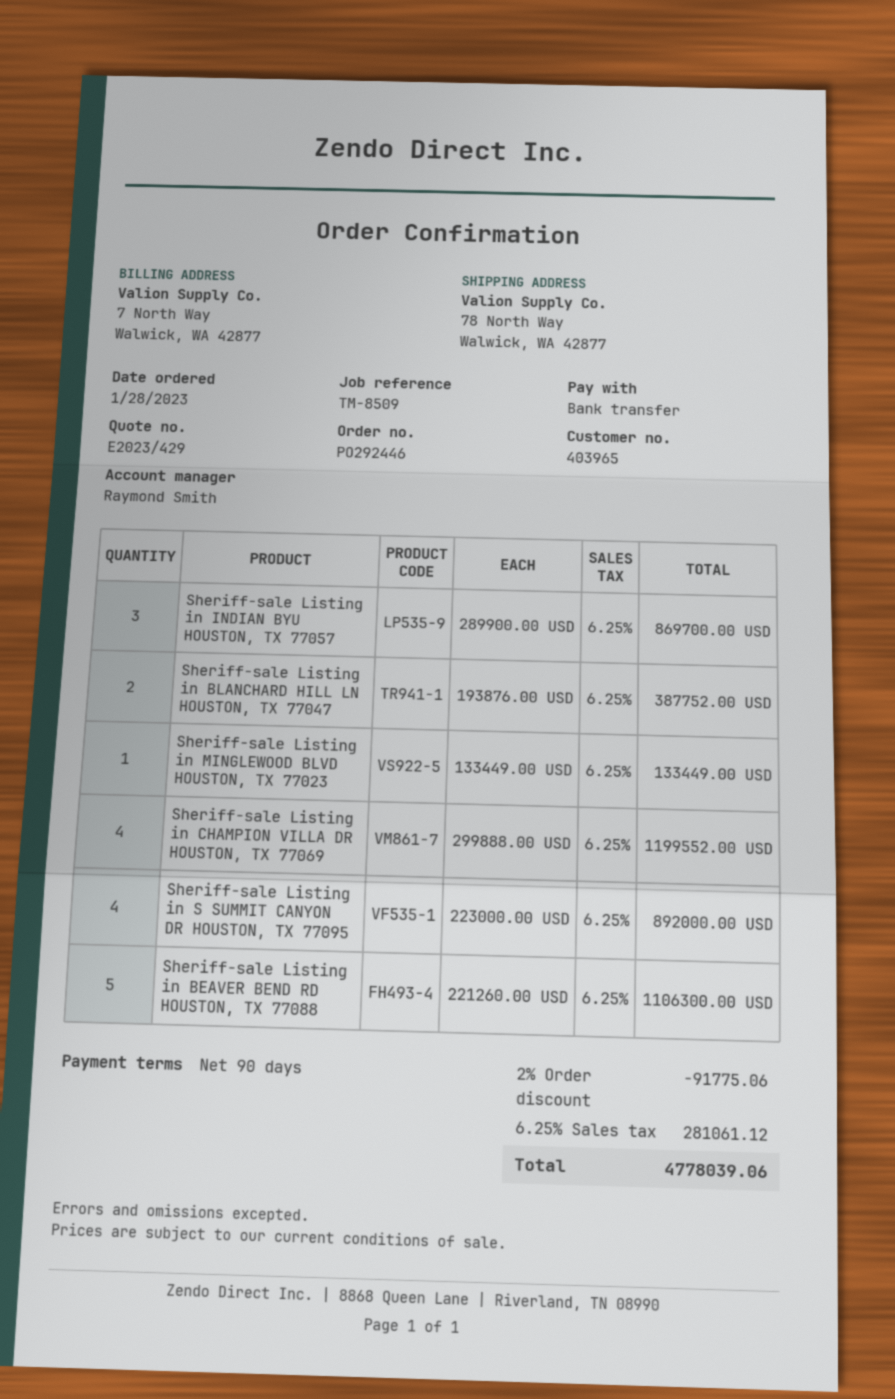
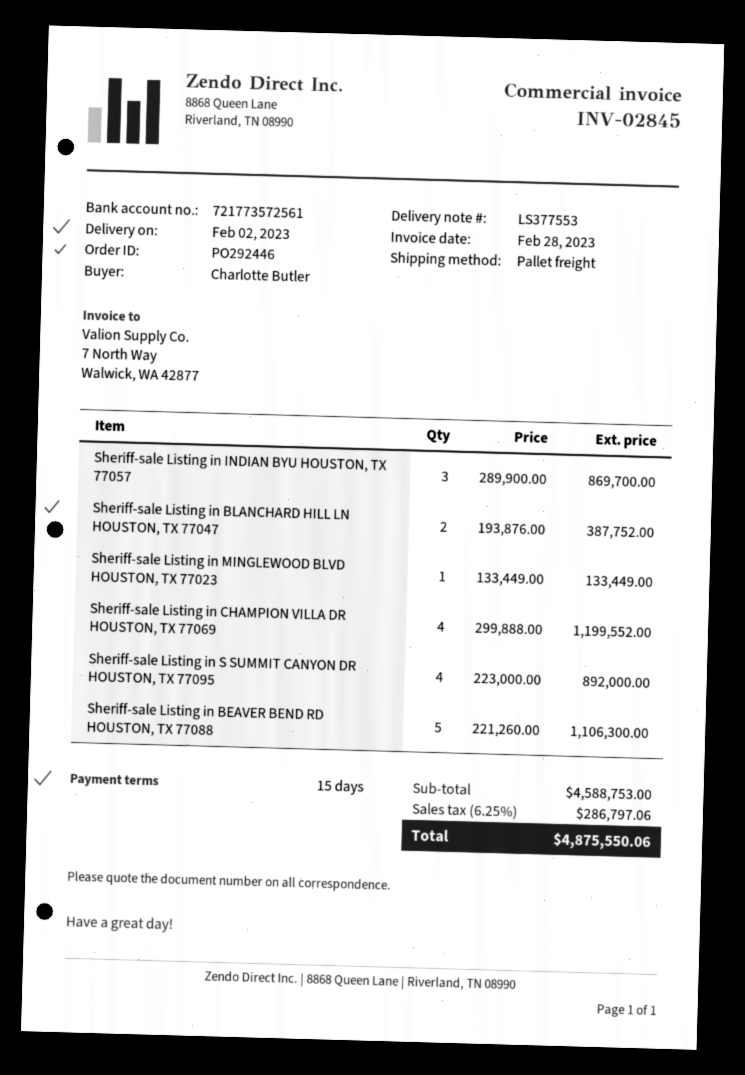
payment terms: 90 days -> 15 days
discount: 2% = 91775.06 -> none
tax: 6.25% = 281061.12 -> 6.25% = 286797.06
total: 4778039.06 -> 4875550.06

